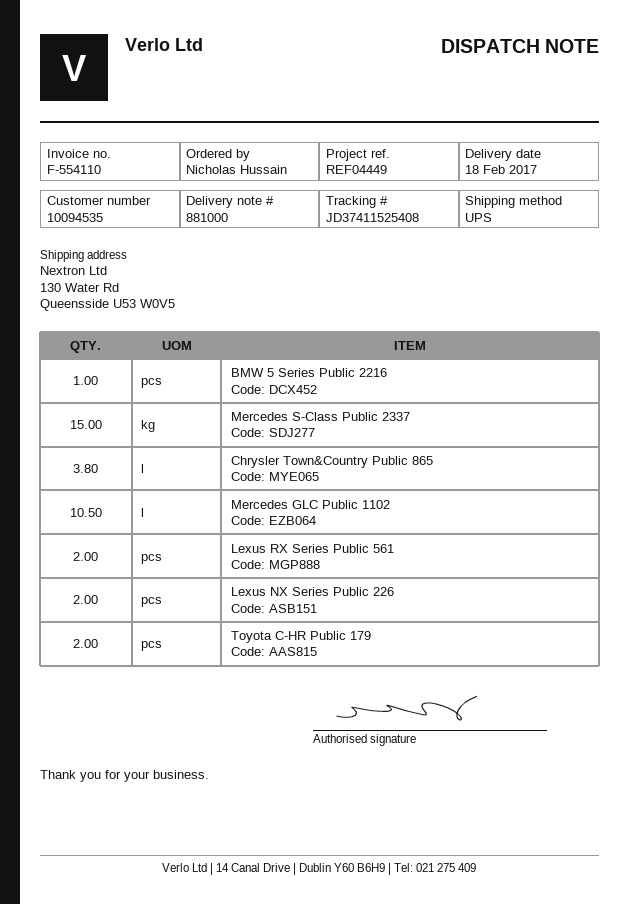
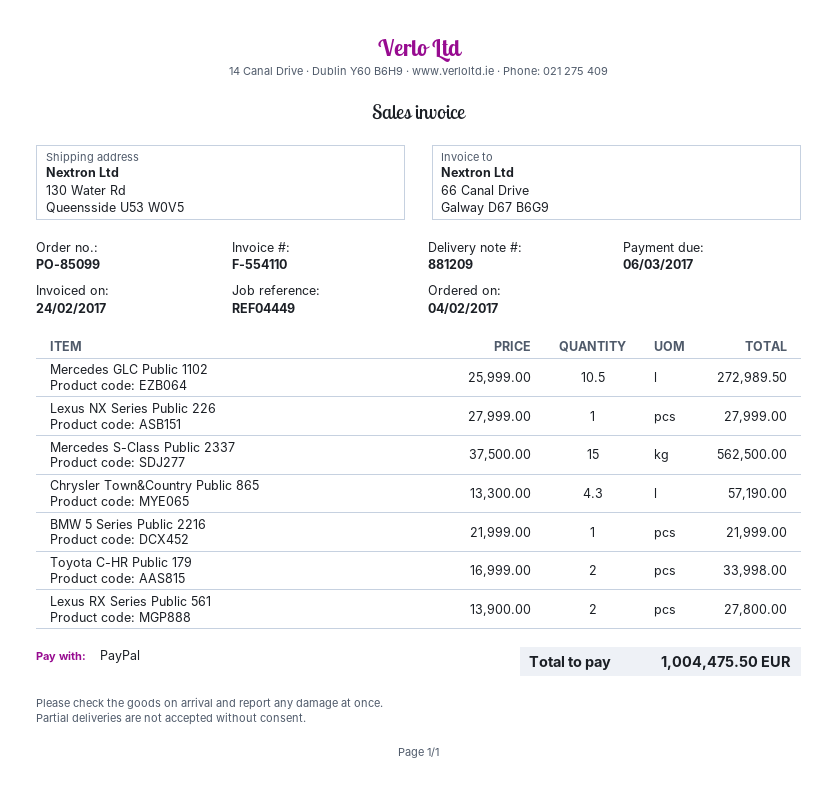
delivery note number: 881000 -> 881209
Chrysler Town&Country Public 865: 3.8 -> 4.3
Lexus NX Series Public 226: 2 -> 1

